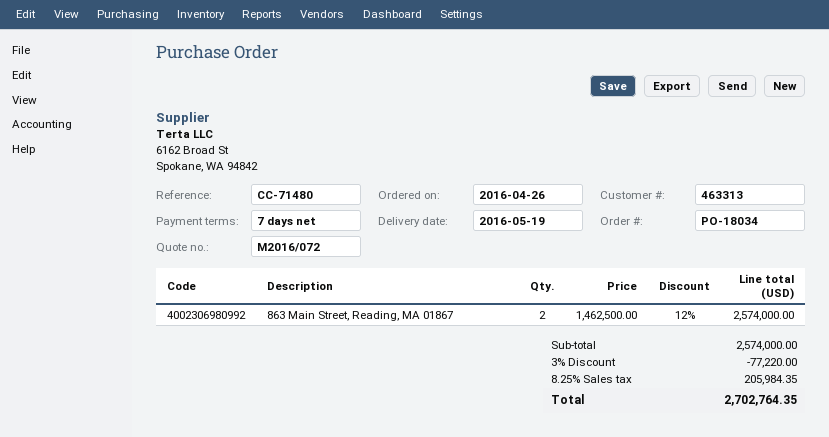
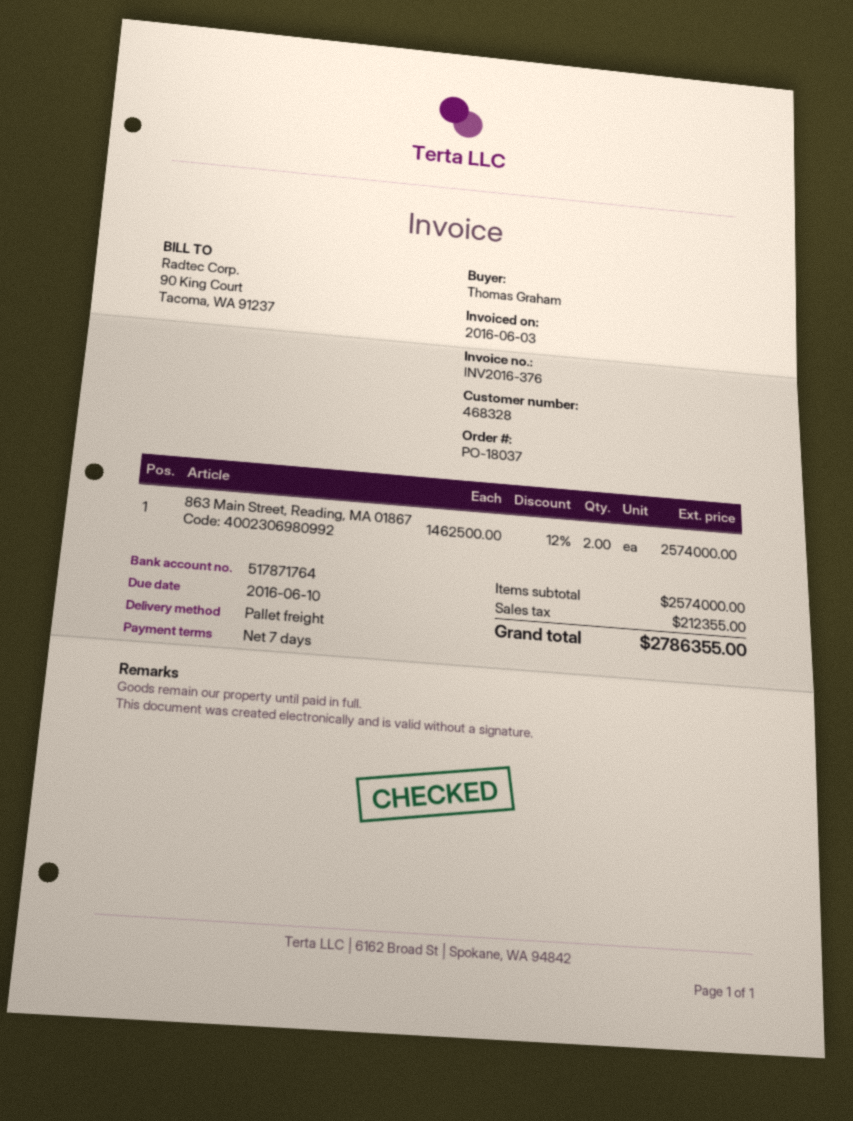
order number: PO-18034 -> PO-18037
customer number: 463313 -> 468328
discount: 3% = 77220.00 -> none
tax: 205984.35 -> 212355.00
total: 2702764.35 -> 2786355.00

